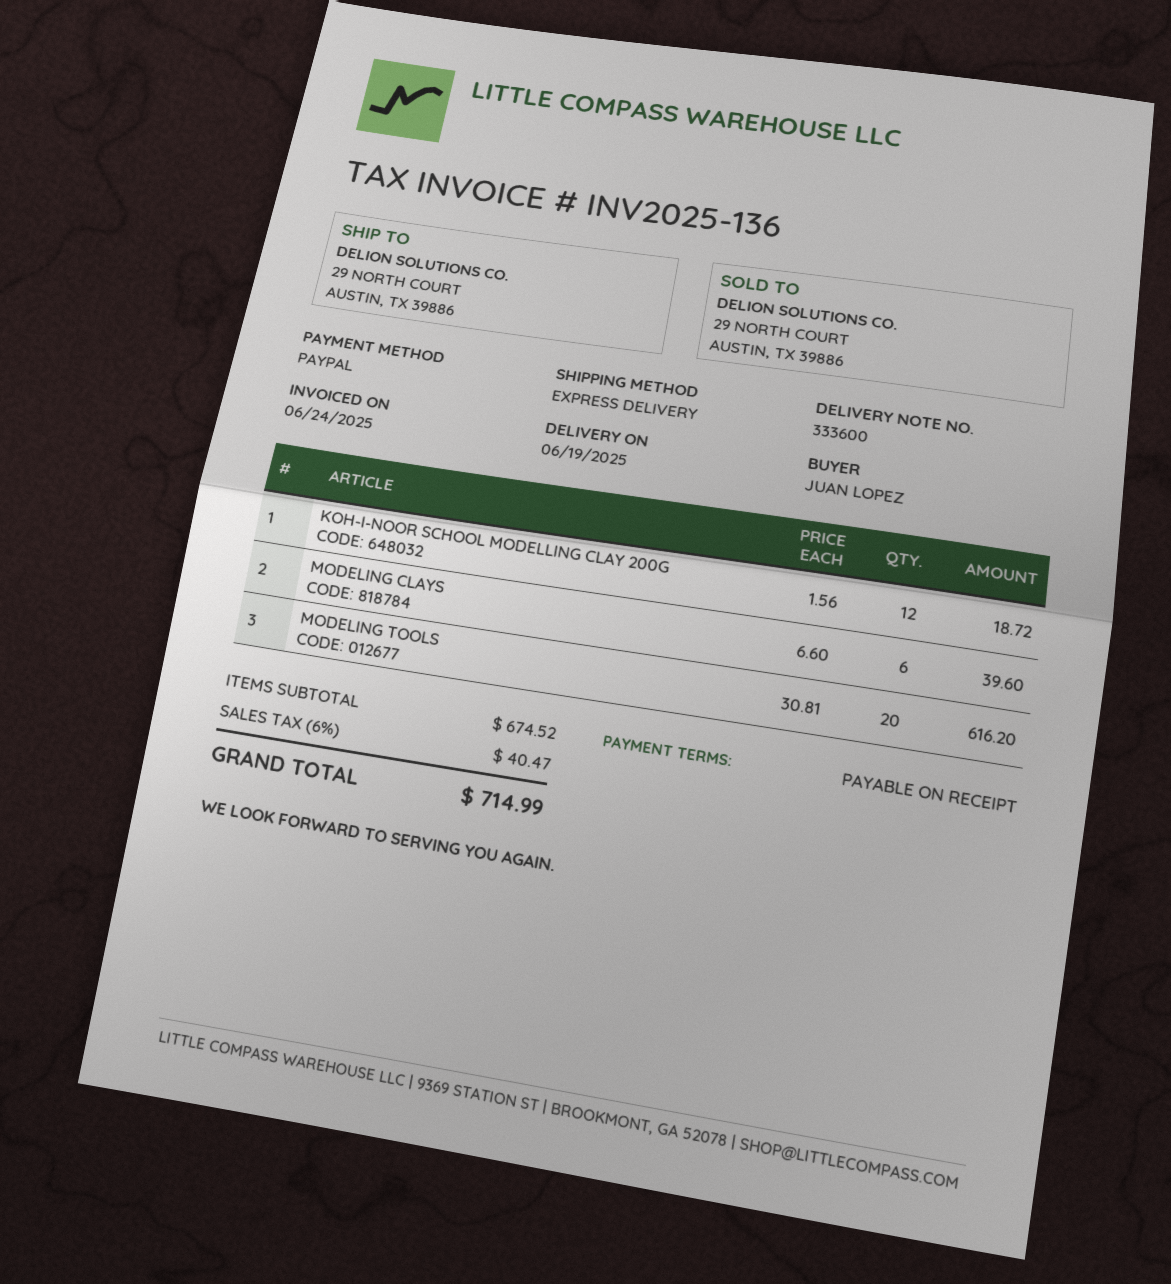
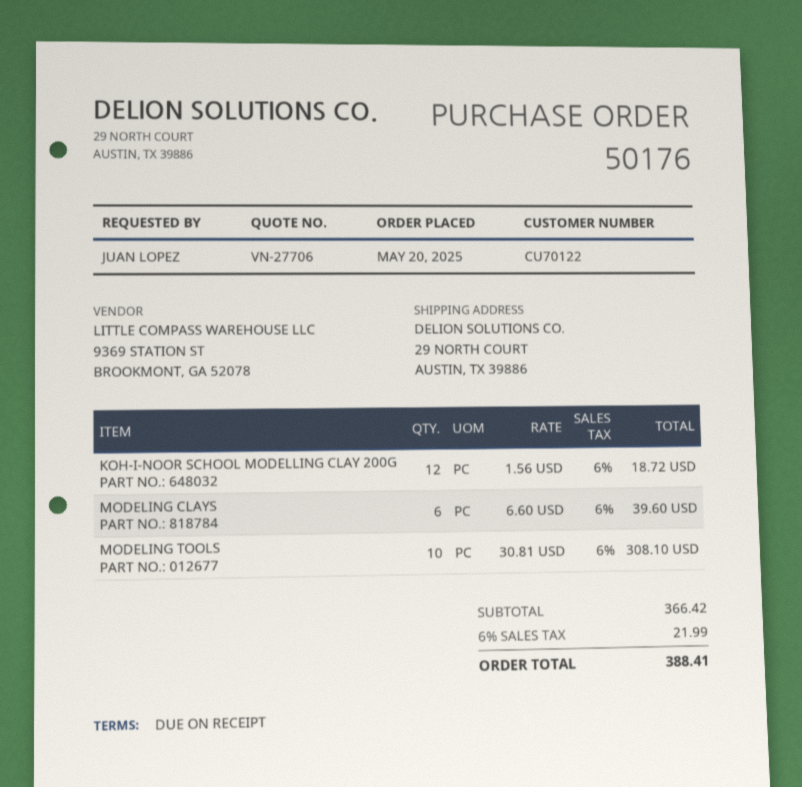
MODELING TOOLS: 20 x 30.81 = 616.20 -> 10 x 30.81 = 308.10
subtotal: 674.52 -> 366.42
tax: 6% = 40.47 -> 6% = 21.99
total: 714.99 -> 388.41

